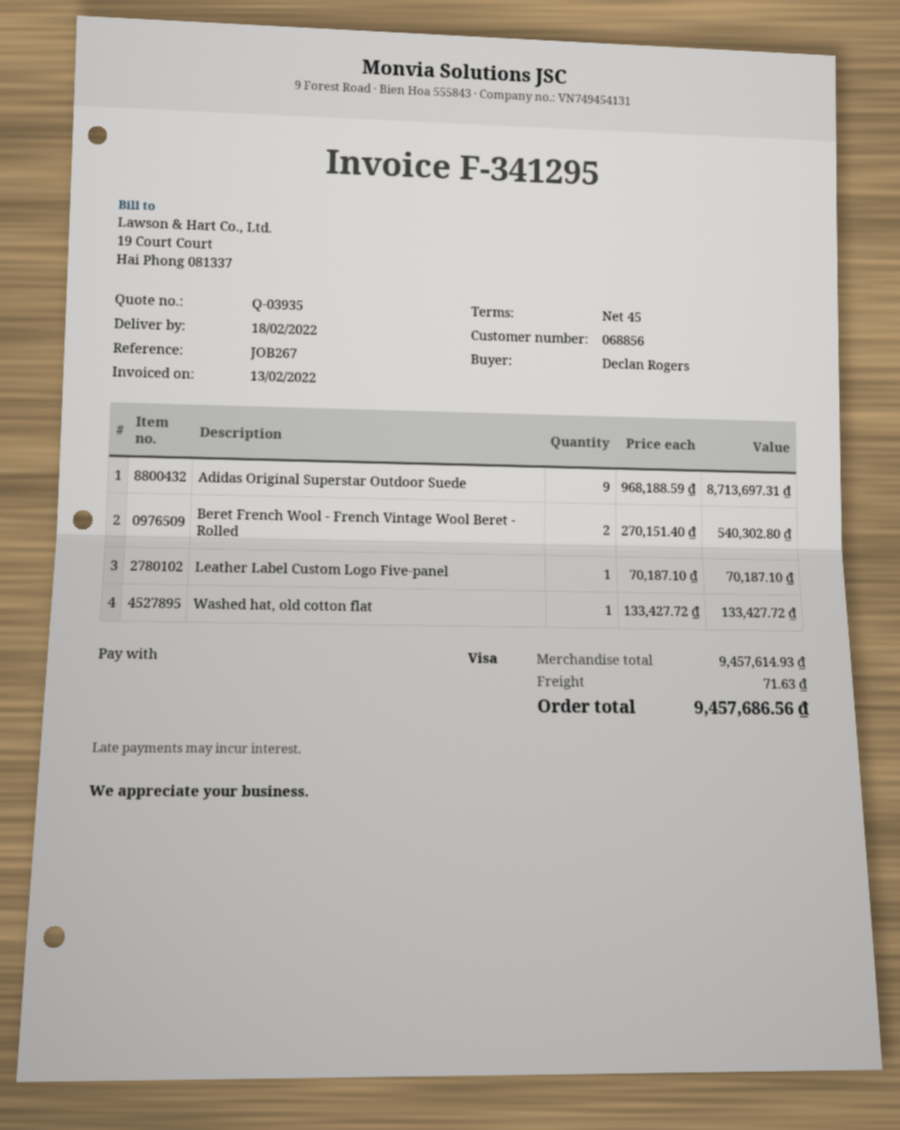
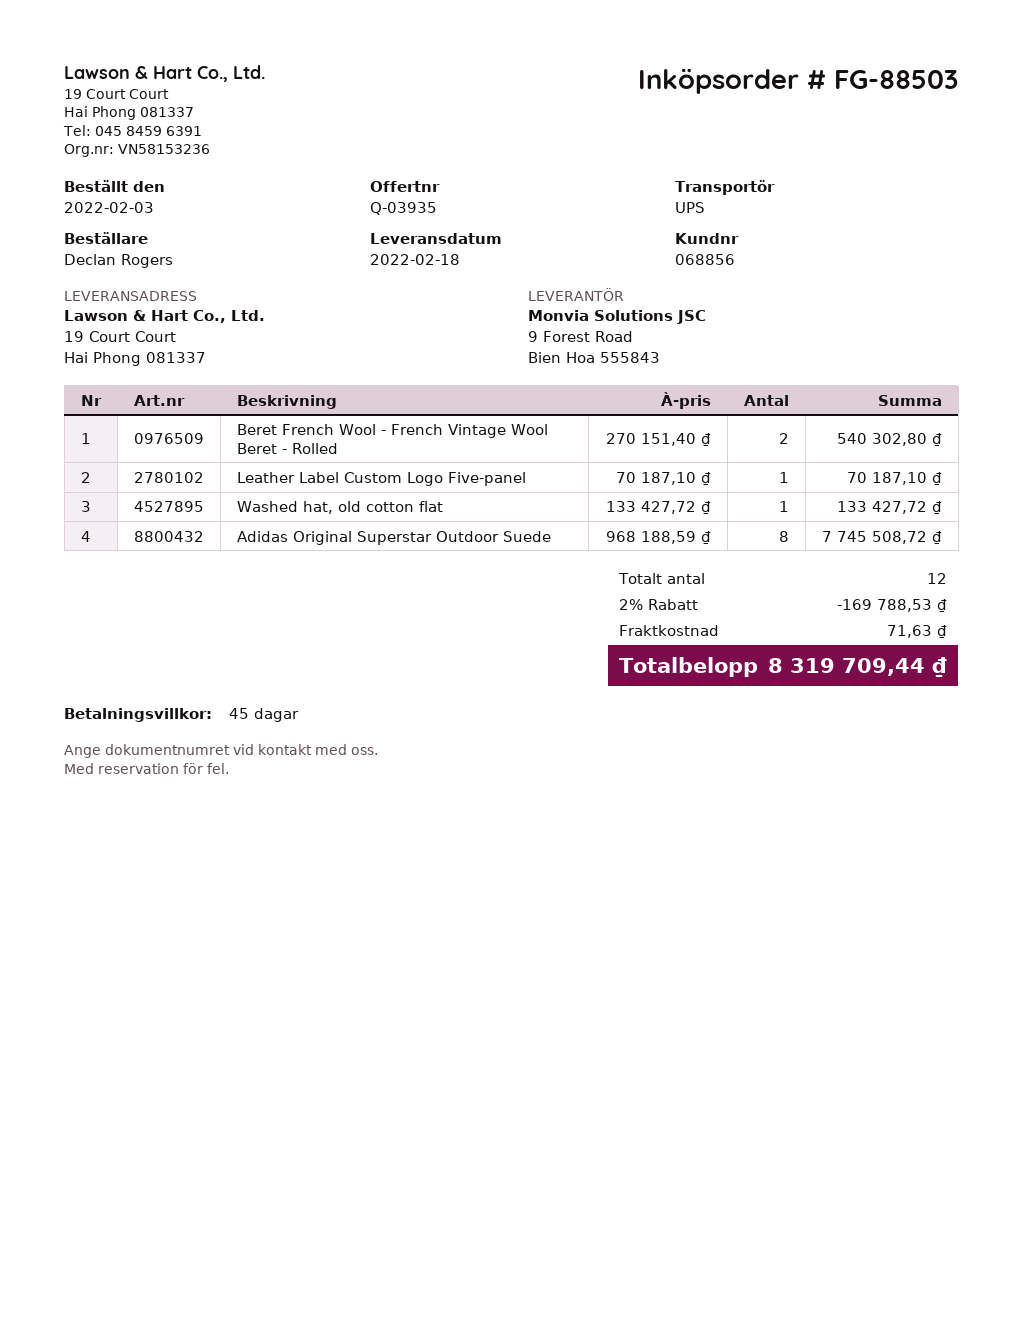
Adidas Original Superstar Outdoor Suede: 9 x 968188.59 = 8713697.31 -> 8 x 968188.59 = 7745508.72
discount: none -> 2% = 169788.53
total: 9457686.56 -> 8319709.44

